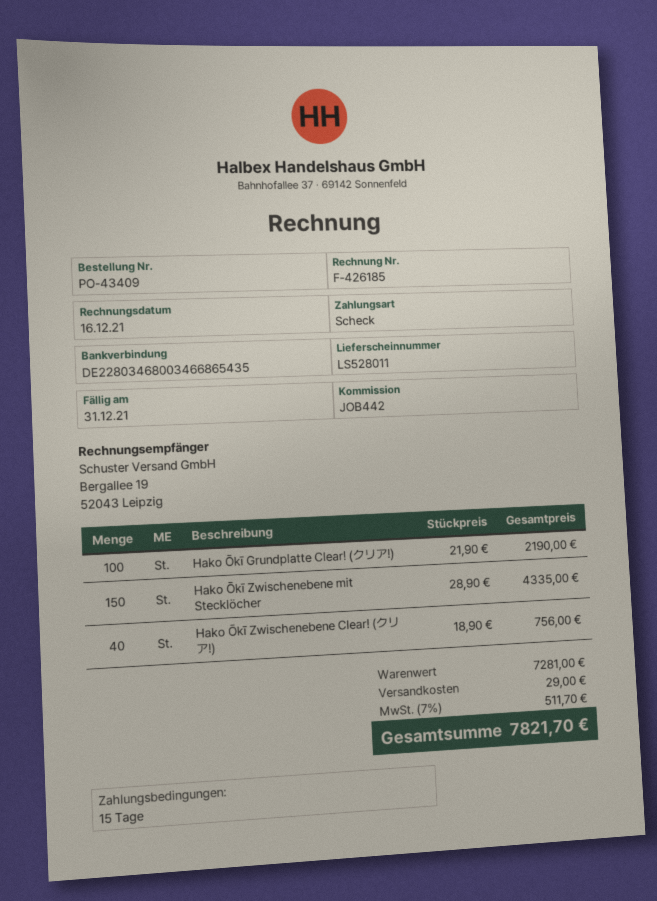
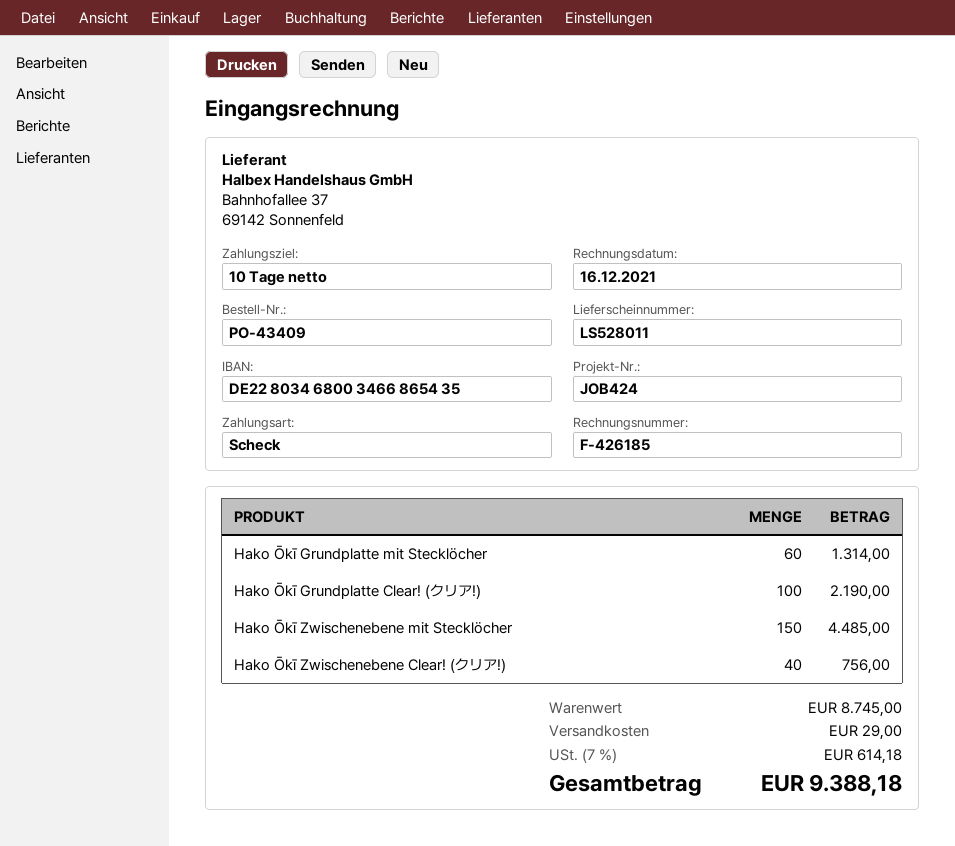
payment terms: 15 days -> 10 days
reference: JOB442 -> JOB424
Hako Ōkī Zwischenebene mit Stecklöcher: 150 for 4335.00 -> 150 for 4485.00
Hako Ōkī Grundplatte mit Stecklöcher: none -> 60 for 1314.00
subtotal: 7281.00 -> 8745.00
tax: 7% = 511.70 -> 7% = 614.18
total: 7821.70 -> 9388.18

